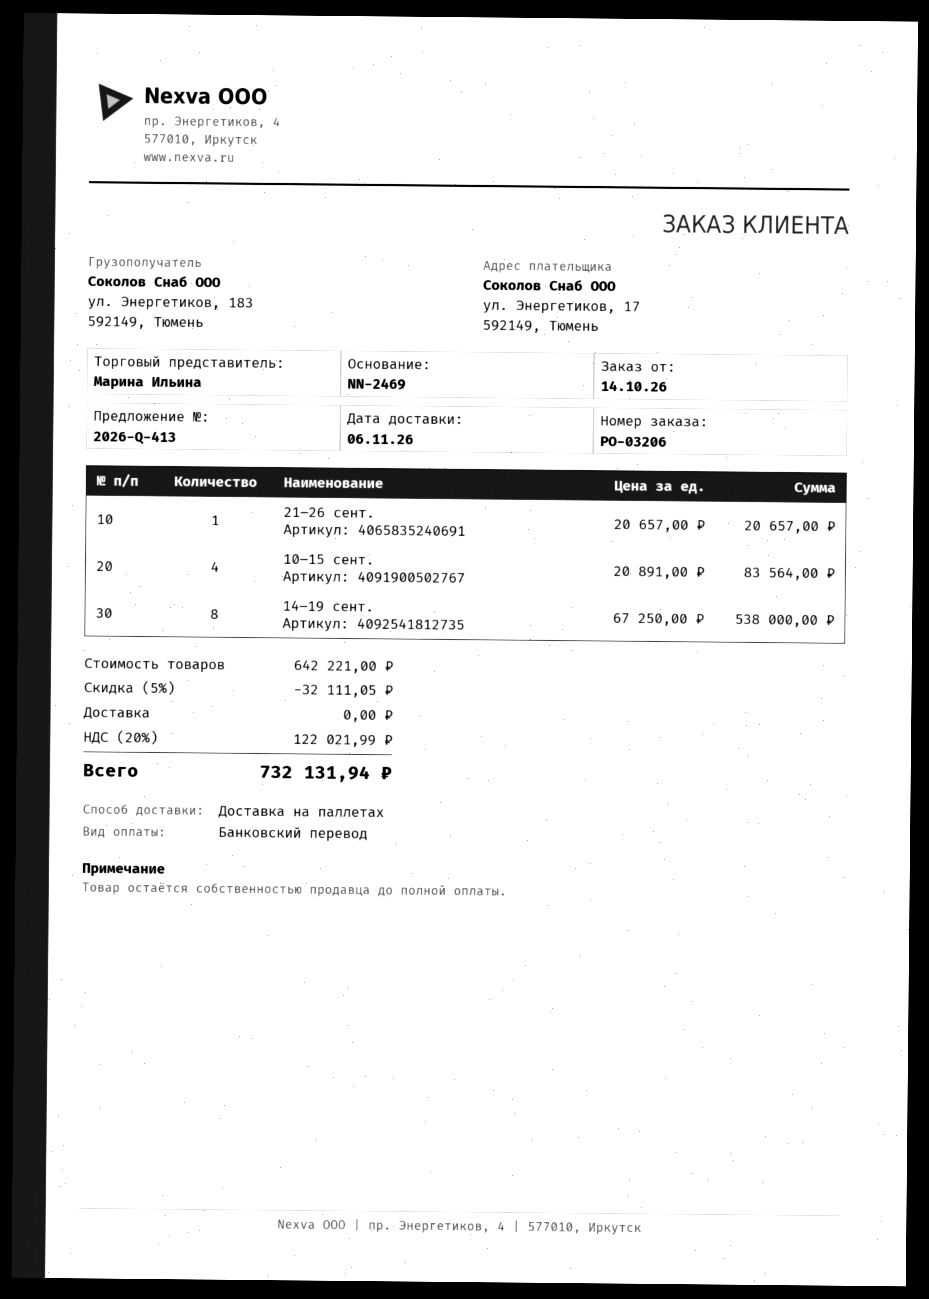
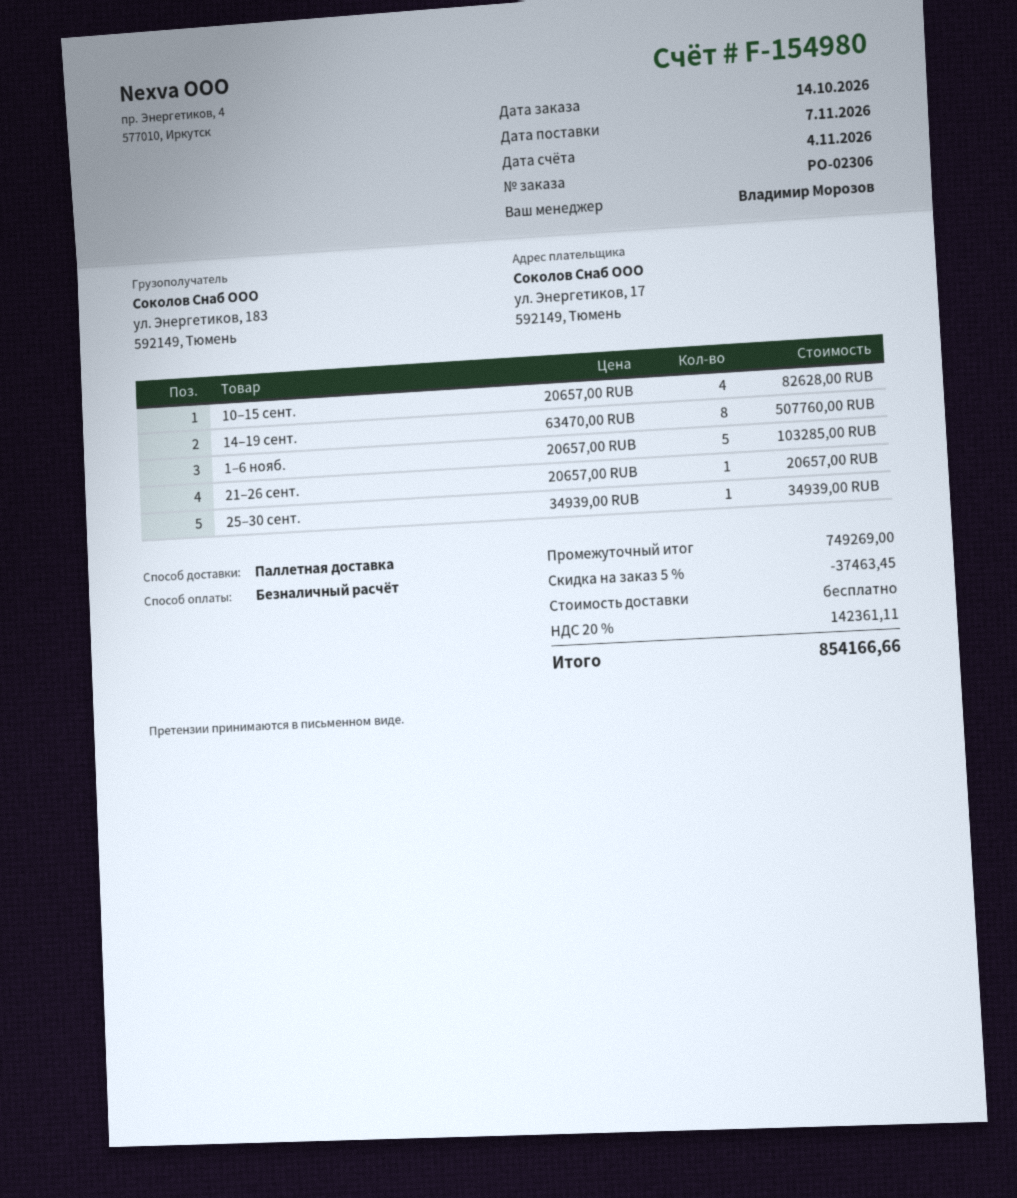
order number: PO-03206 -> PO-02306
delivery date: 2026-11-06 -> 2026-11-07
sales rep: Марина Ильина -> Владимир Морозов
10–15 сент.: 4 x 20891.00 = 83564.00 -> 4 x 20657.00 = 82628.00
14–19 сент.: 8 x 67250.00 = 538000.00 -> 8 x 63470.00 = 507760.00
1–6 нояб.: none -> 5 x 20657.00 = 103285.00
25–30 сент.: none -> 1 x 34939.00 = 34939.00
subtotal: 642221.00 -> 749269.00
discount: 5% = 32111.05 -> 5% = 37463.45
tax: 20% = 122021.99 -> 20% = 142361.11
total: 732131.94 -> 854166.66

